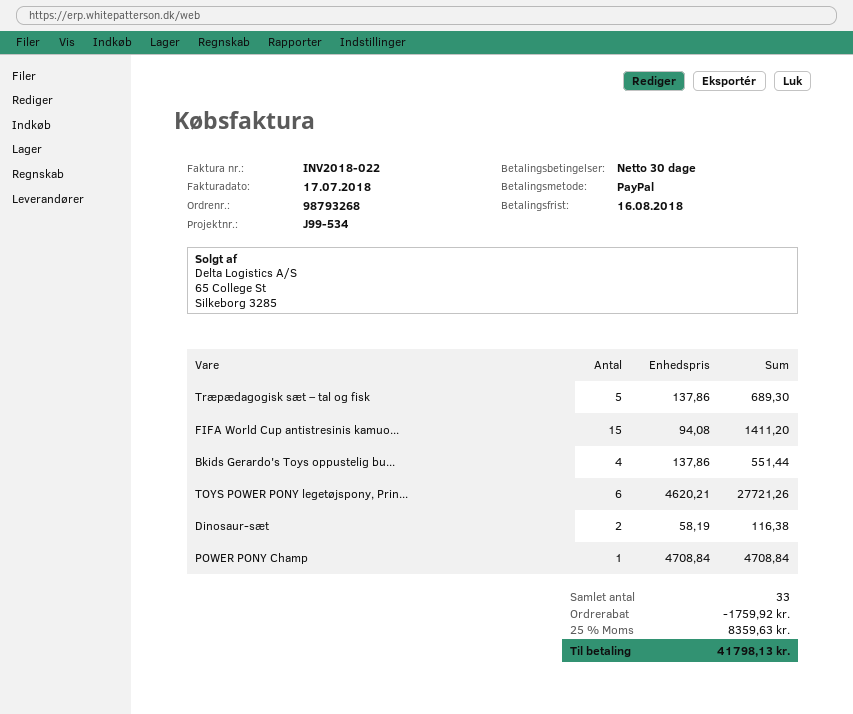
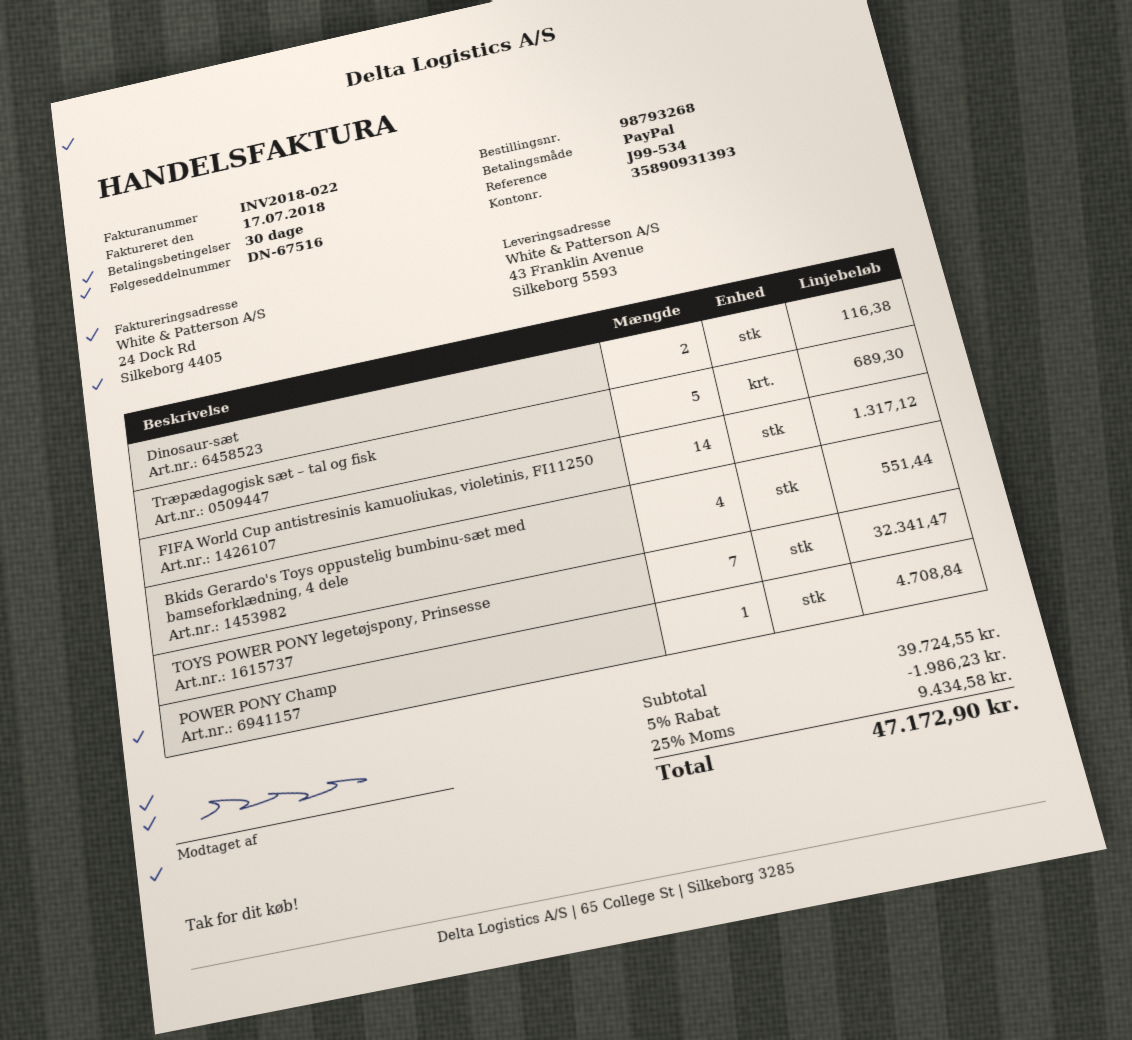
FIFA World Cup antistresinis kamuo...: 15 for 1411.20 -> 14 for 1317.12
TOYS POWER PONY legetøjspony, Prin...: 6 for 27721.26 -> 7 for 32341.47
discount: 1759.92 -> 1986.23
tax: 25% = 8359.63 -> 25% = 9434.58
total: 41798.13 -> 47172.90

